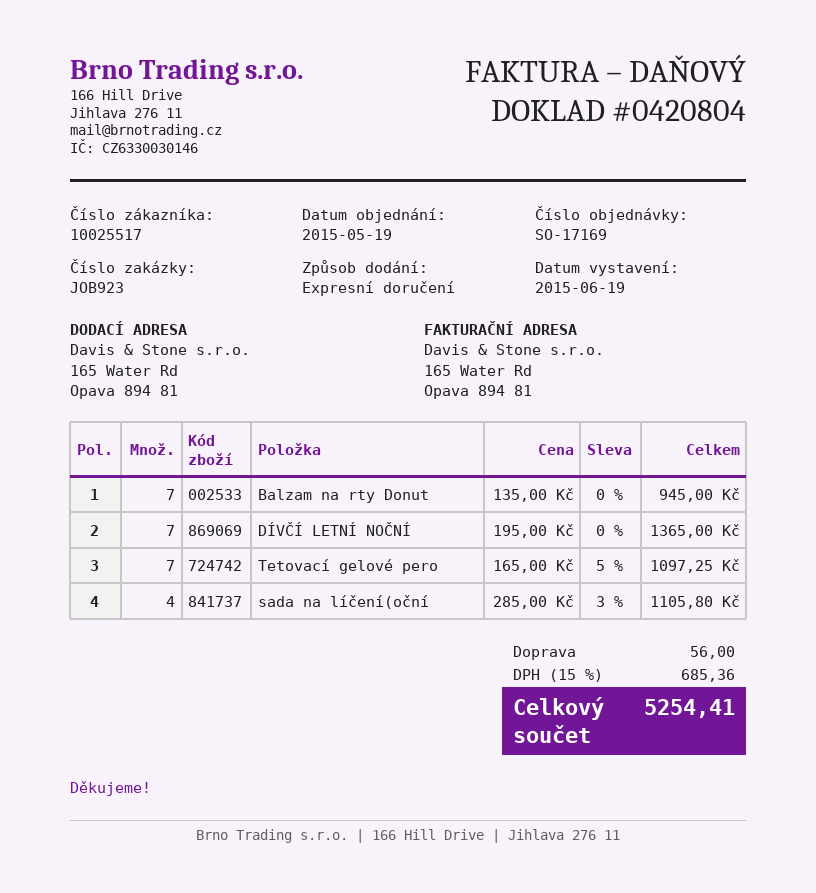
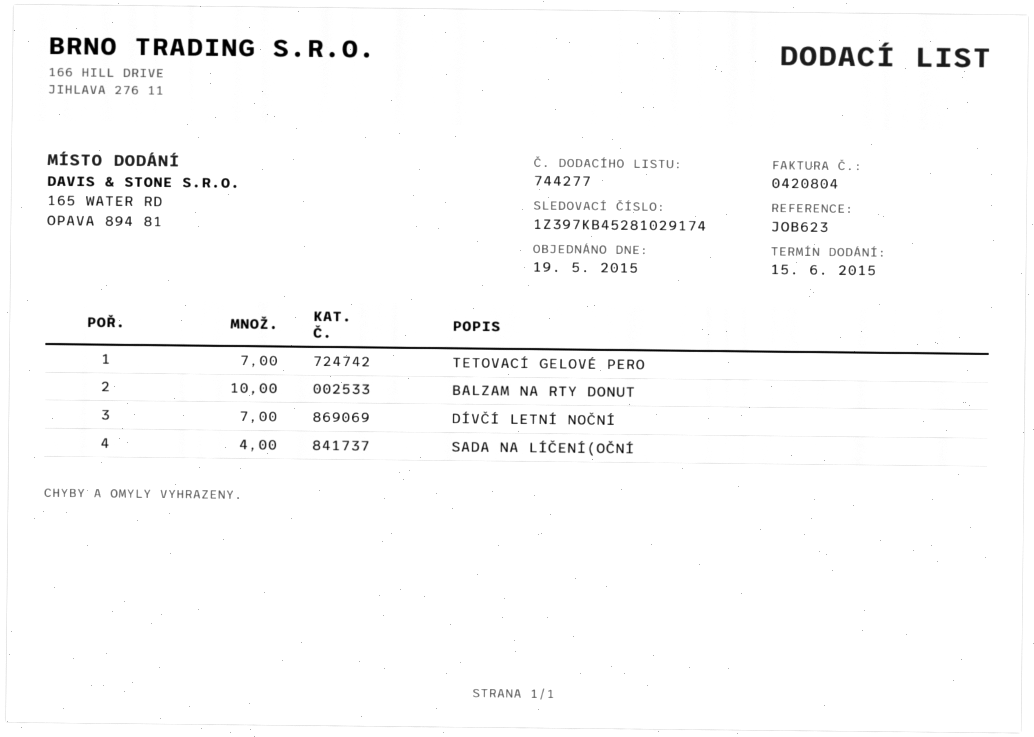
reference: JOB923 -> JOB623
Balzam na rty Donut: 7 -> 10

